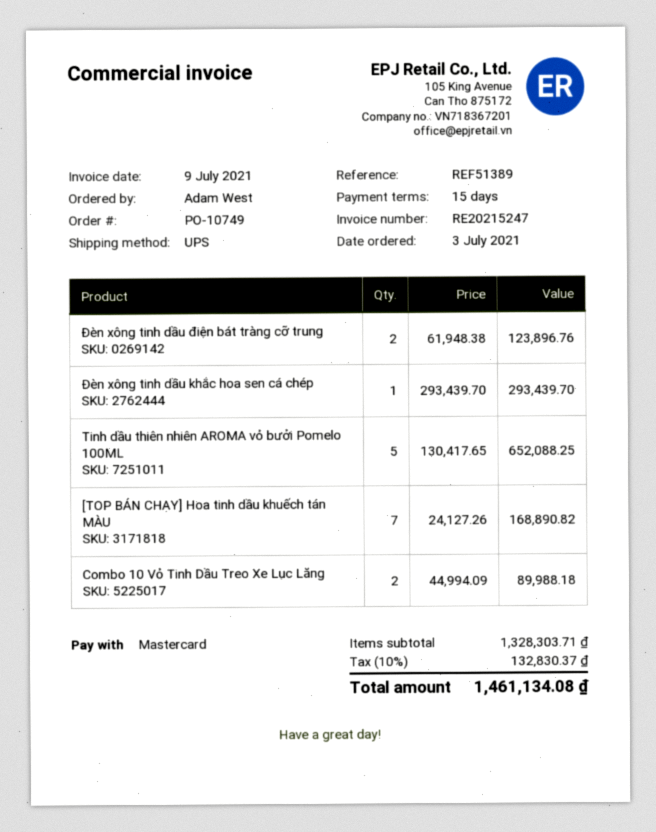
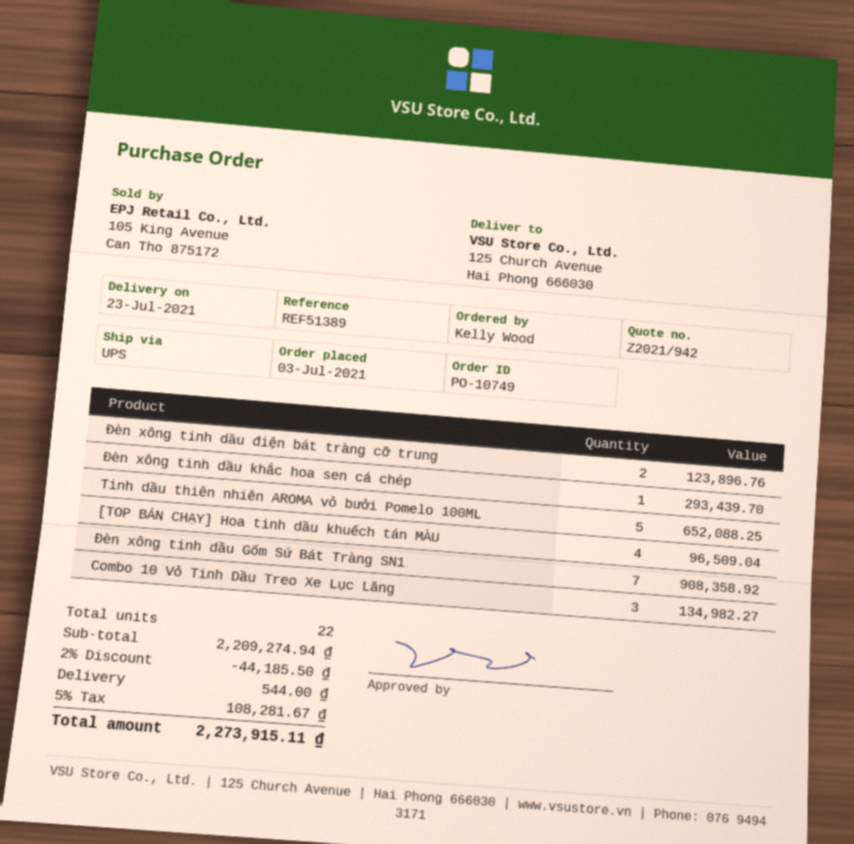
ordered by: Adam West -> Kelly Wood
[TOP BÁN CHẠY] Hoa tinh dầu khuếch tán MÀU: 7 for 168890.82 -> 4 for 96509.04
Combo 10 Vỏ Tinh Dầu Treo Xe Lục Lăng: 2 for 89988.18 -> 3 for 134982.27
Đèn xông tinh dầu Gốm Sứ Bát Tràng SN1: none -> 7 for 908358.92
subtotal: 1328303.71 -> 2209274.94
discount: none -> 2% = 44185.50
shipping: none -> 544.00
tax: 10% = 132830.37 -> 5% = 108281.67
total: 1461134.08 -> 2273915.11

